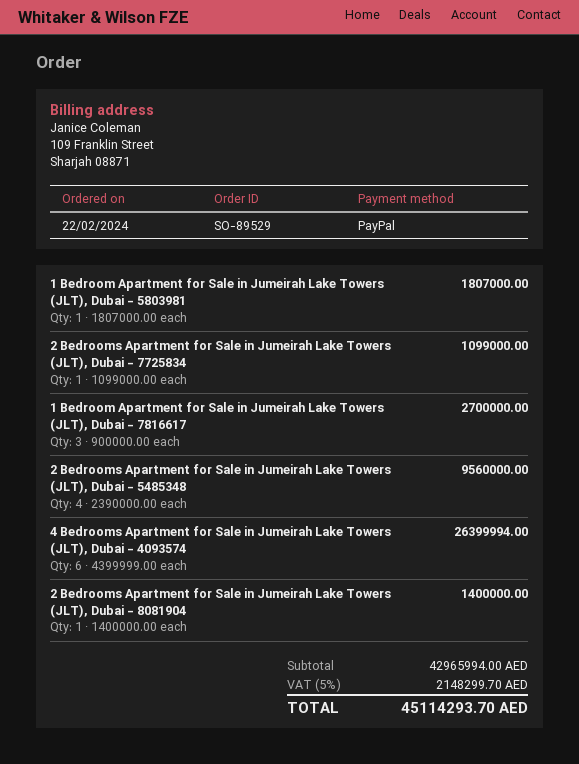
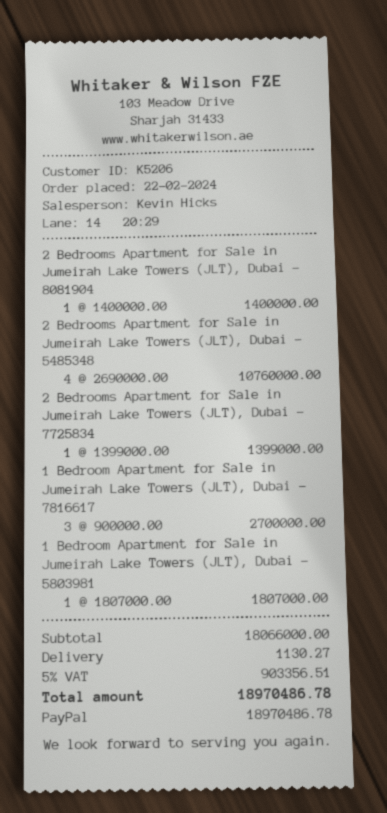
2 Bedrooms Apartment for Sale in Jumeirah Lake Towers (JLT), Dubai - 7725834: 1 x 1099000.00 = 1099000.00 -> 1 x 1399000.00 = 1399000.00
2 Bedrooms Apartment for Sale in Jumeirah Lake Towers (JLT), Dubai - 5485348: 4 x 2390000.00 = 9560000.00 -> 4 x 2690000.00 = 10760000.00
4 Bedrooms Apartment for Sale in Jumeirah Lake Towers (JLT), Dubai - 4093574: 6 x 4399999.00 = 26399994.00 -> none
subtotal: 42965994.00 -> 18066000.00
shipping: none -> 1130.27
tax: 5% = 2148299.70 -> 5% = 903356.51
total: 45114293.70 -> 18970486.78

